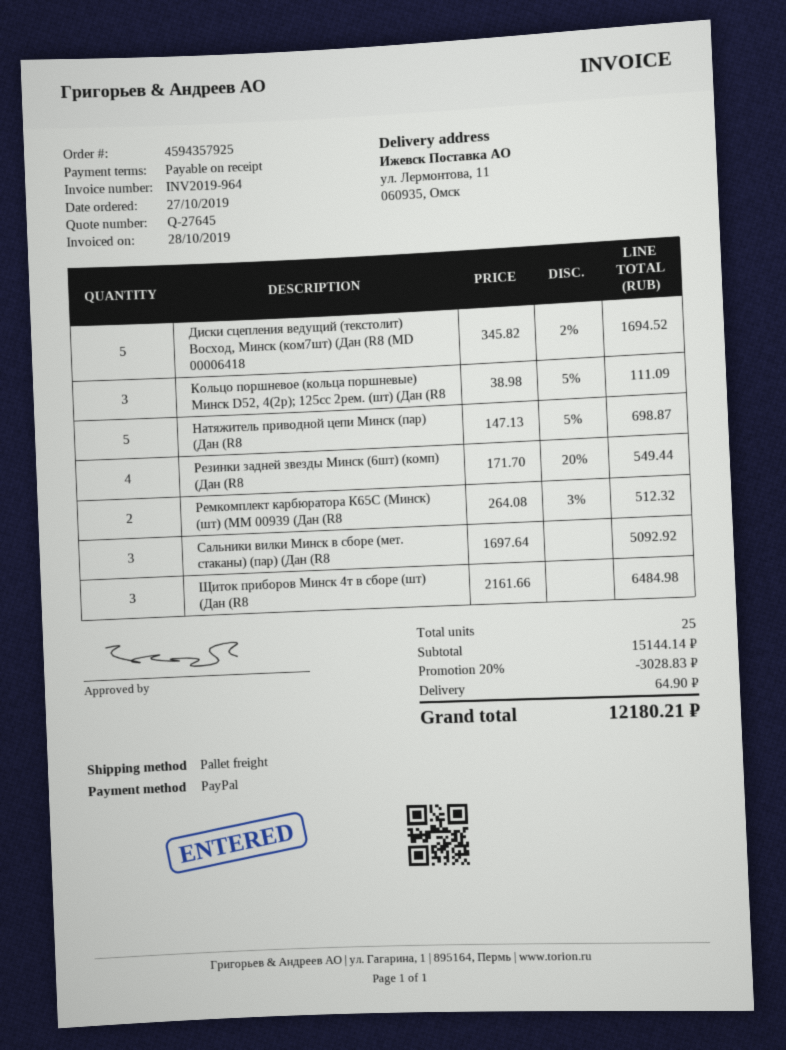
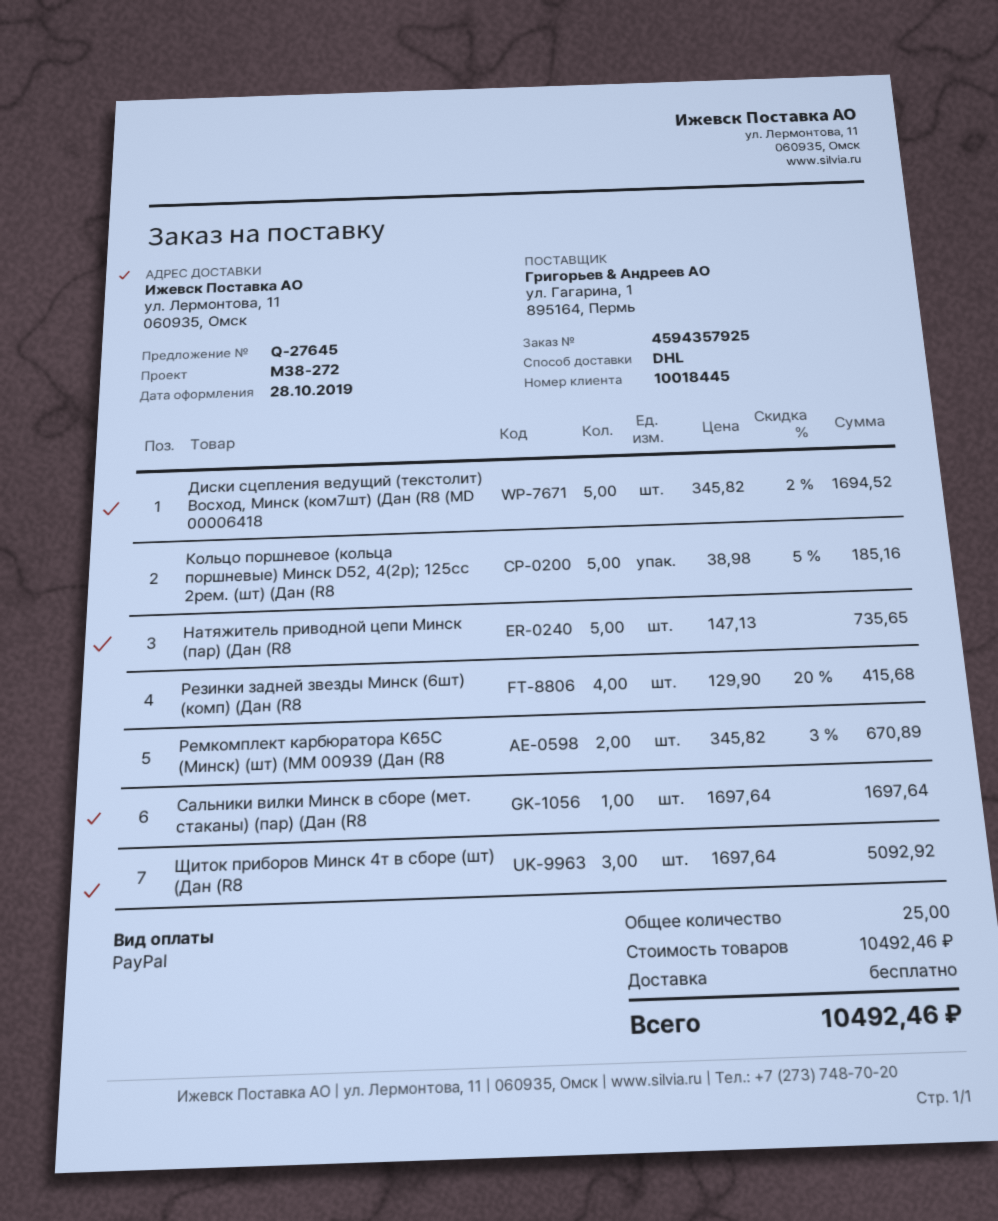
order date: 2019-10-27 -> 2019-10-28
shipping method: pallet freight -> DHL
Кольцо поршневое (кольца поршневые) Минск D52, 4(2р); 125сс 2рем. (шт) (Дан (R8: 3 x 38.98 - 5% = 111.09 -> 5 x 38.98 - 5% = 185.16
Натяжитель приводной цепи Минск (пар) (Дан (R8: 5 x 147.13 - 5% = 698.87 -> 5 x 147.13 = 735.65
Резинки задней звезды Минск (6шт) (комп) (Дан (R8: 4 x 171.70 - 20% = 549.44 -> 4 x 129.90 - 20% = 415.68
Ремкомплект карбюратора К65С (Минск) (шт) (MM 00939 (Дан (R8: 2 x 264.08 - 3% = 512.32 -> 2 x 345.82 - 3% = 670.89
Сальники вилки Минск в сборе (мет. стаканы) (пар) (Дан (R8: 3 x 1697.64 = 5092.92 -> 1 x 1697.64 = 1697.64
Щиток приборов Минск 4т в сборе (шт) (Дан (R8: 3 x 2161.66 = 6484.98 -> 3 x 1697.64 = 5092.92
subtotal: 15144.14 -> 10492.46
discount: 20% = 3028.83 -> none
shipping: 64.90 -> 0.00
total: 12180.21 -> 10492.46

